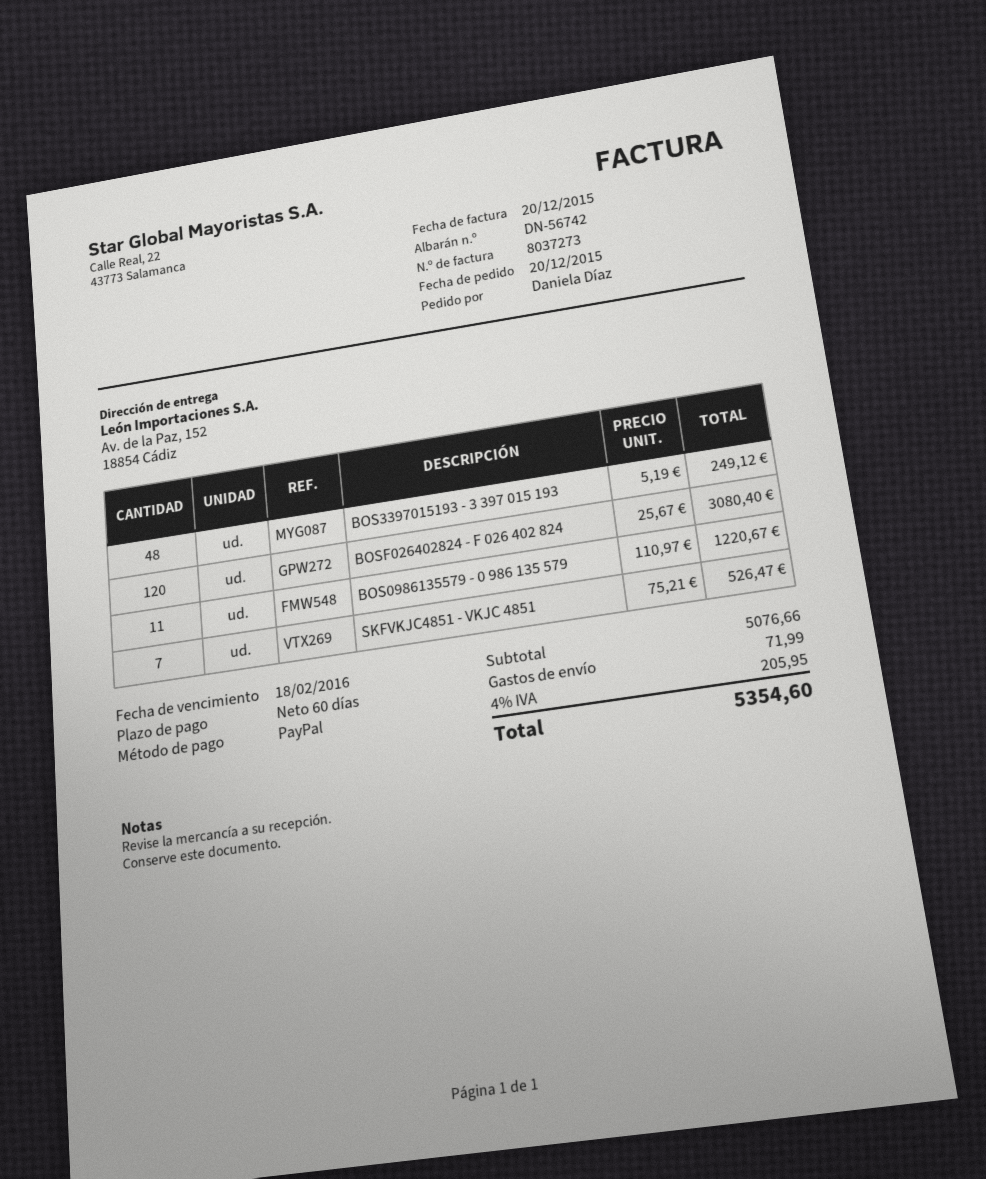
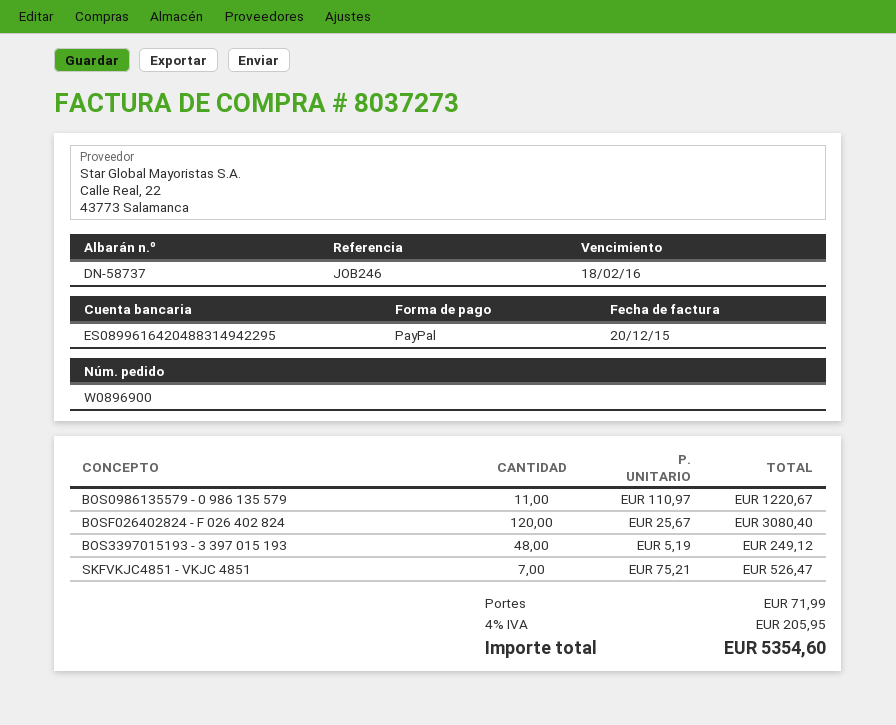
delivery note number: DN-56742 -> DN-58737

